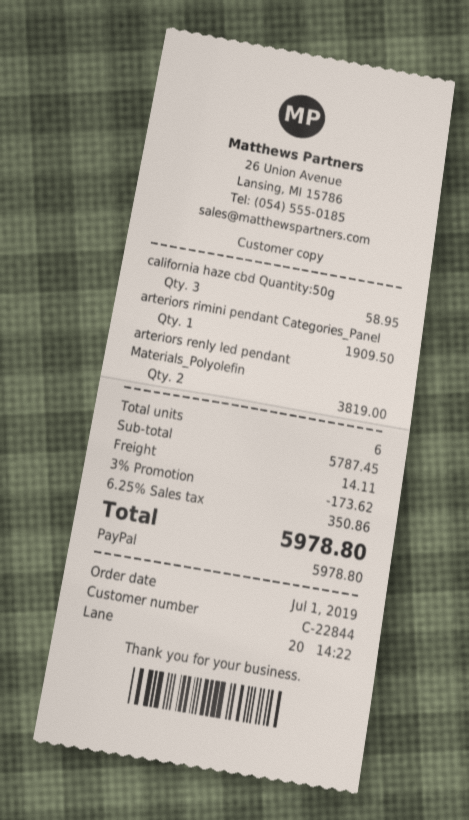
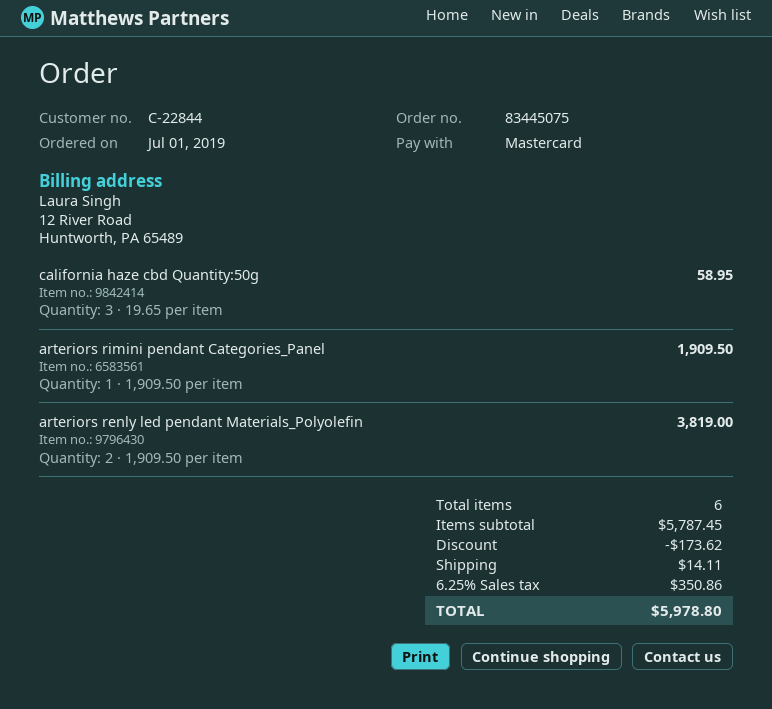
payment method: PayPal -> Mastercard

